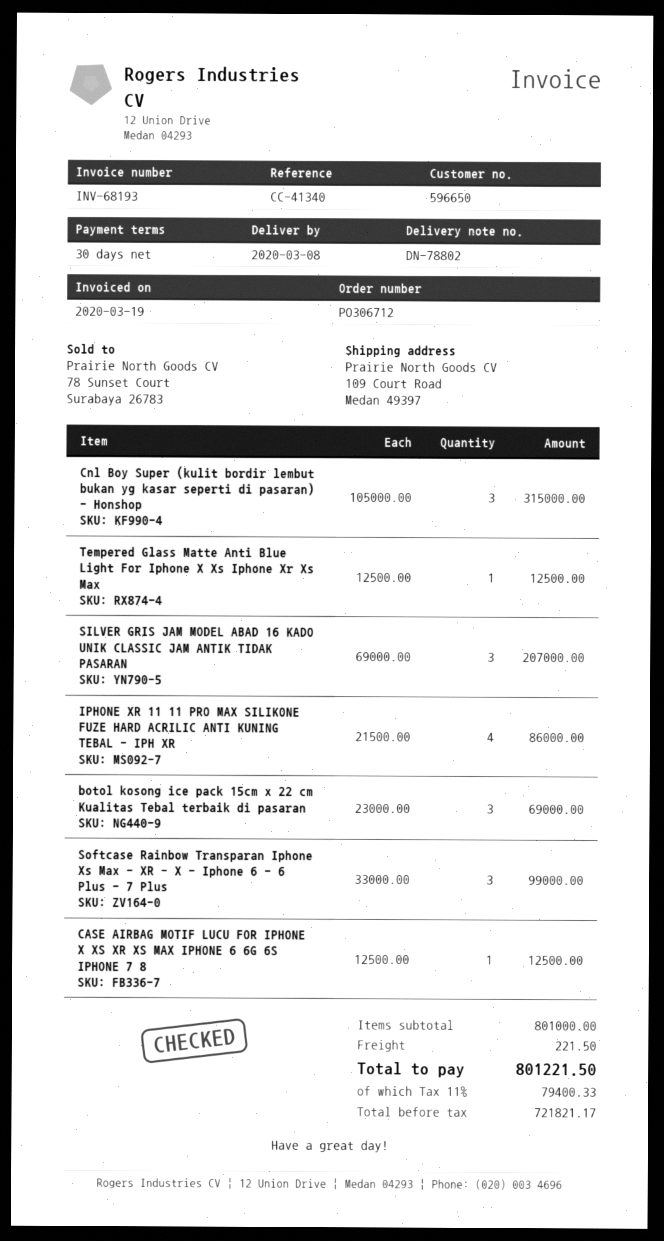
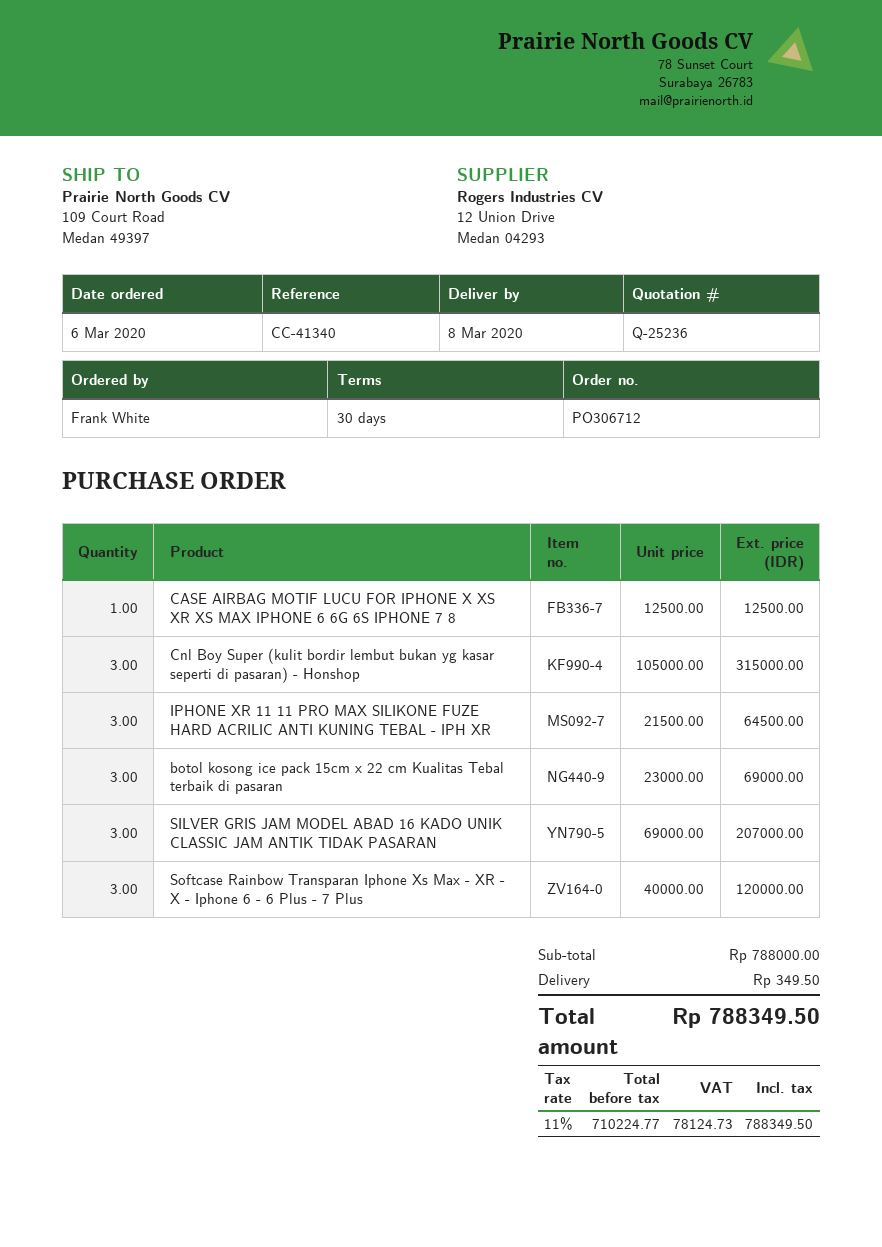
Tempered Glass Matte Anti Blue Light For Iphone X Xs Iphone Xr Xs Max: 1 x 12500.00 = 12500.00 -> none
IPHONE XR 11 11 PRO MAX SILIKONE FUZE HARD ACRILIC ANTI KUNING TEBAL - IPH XR: 4 x 21500.00 = 86000.00 -> 3 x 21500.00 = 64500.00
Softcase Rainbow Transparan Iphone Xs Max - XR - X - Iphone 6 - 6 Plus - 7 Plus: 3 x 33000.00 = 99000.00 -> 3 x 40000.00 = 120000.00
subtotal: 801000.00 -> 788000.00
shipping: 221.50 -> 349.50
net: 721821.17 -> 710224.77
tax: 11% = 79400.33 -> 11% = 78124.73
total: 801221.50 -> 788349.50

